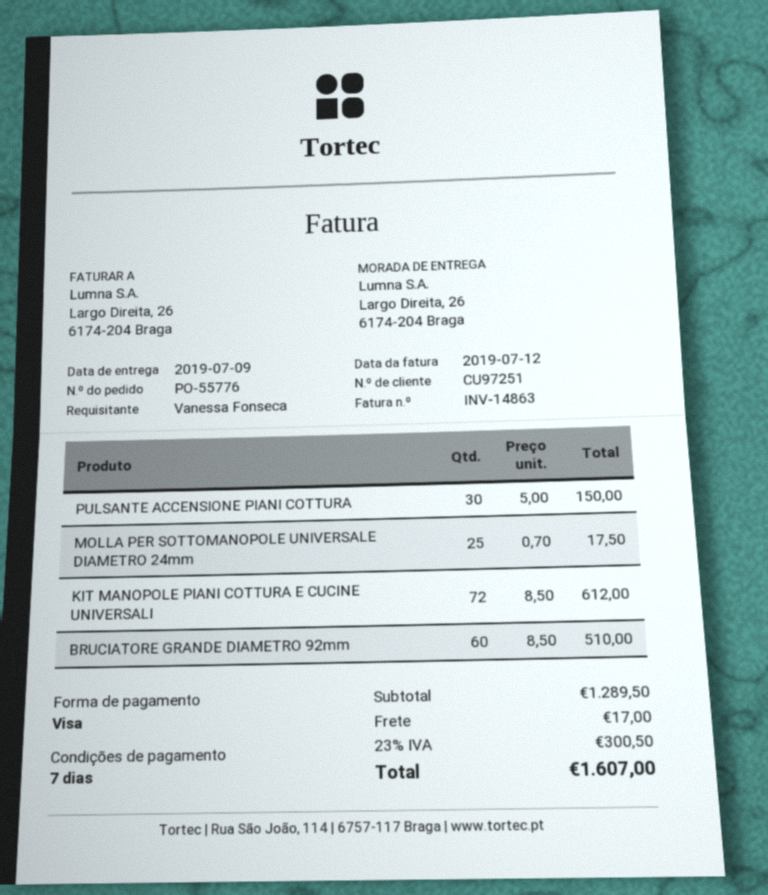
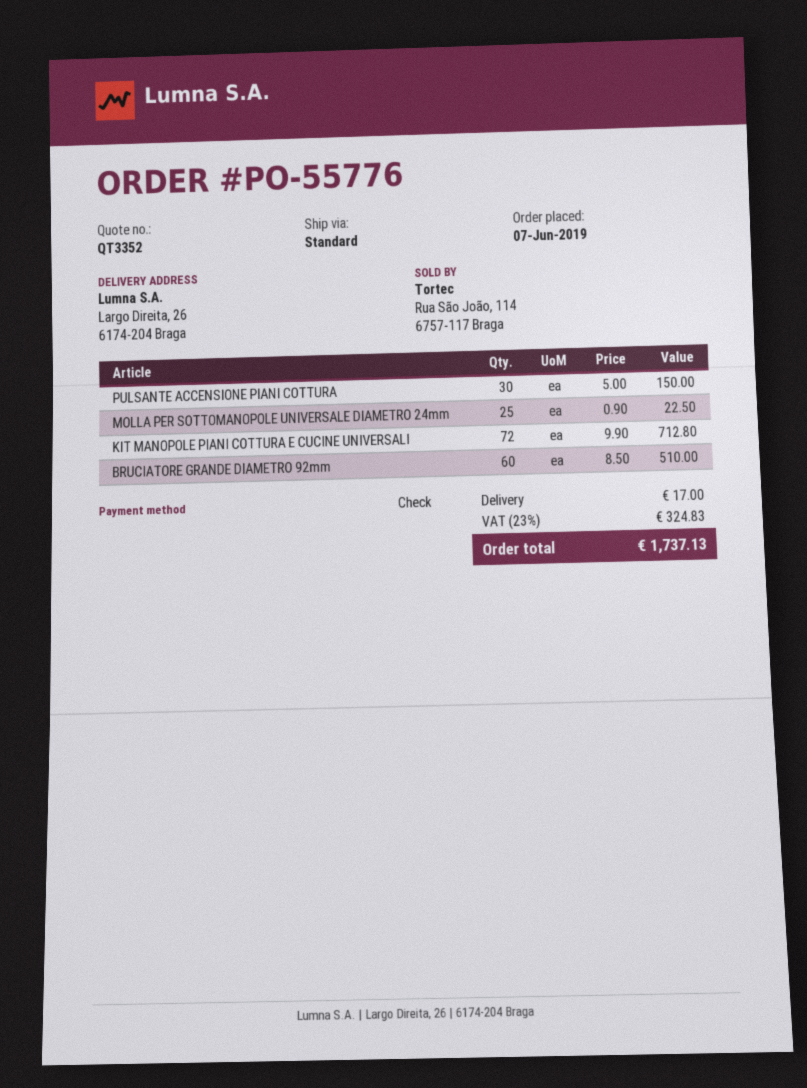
payment method: Visa -> cheque
MOLLA PER SOTTOMANOPOLE UNIVERSALE DIAMETRO 24mm: 25 x 0.70 = 17.50 -> 25 x 0.90 = 22.50
KIT MANOPOLE PIANI COTTURA E CUCINE UNIVERSALI: 72 x 8.50 = 612.00 -> 72 x 9.90 = 712.80
tax: 23% = 300.50 -> 23% = 324.83
total: 1607.00 -> 1737.13

